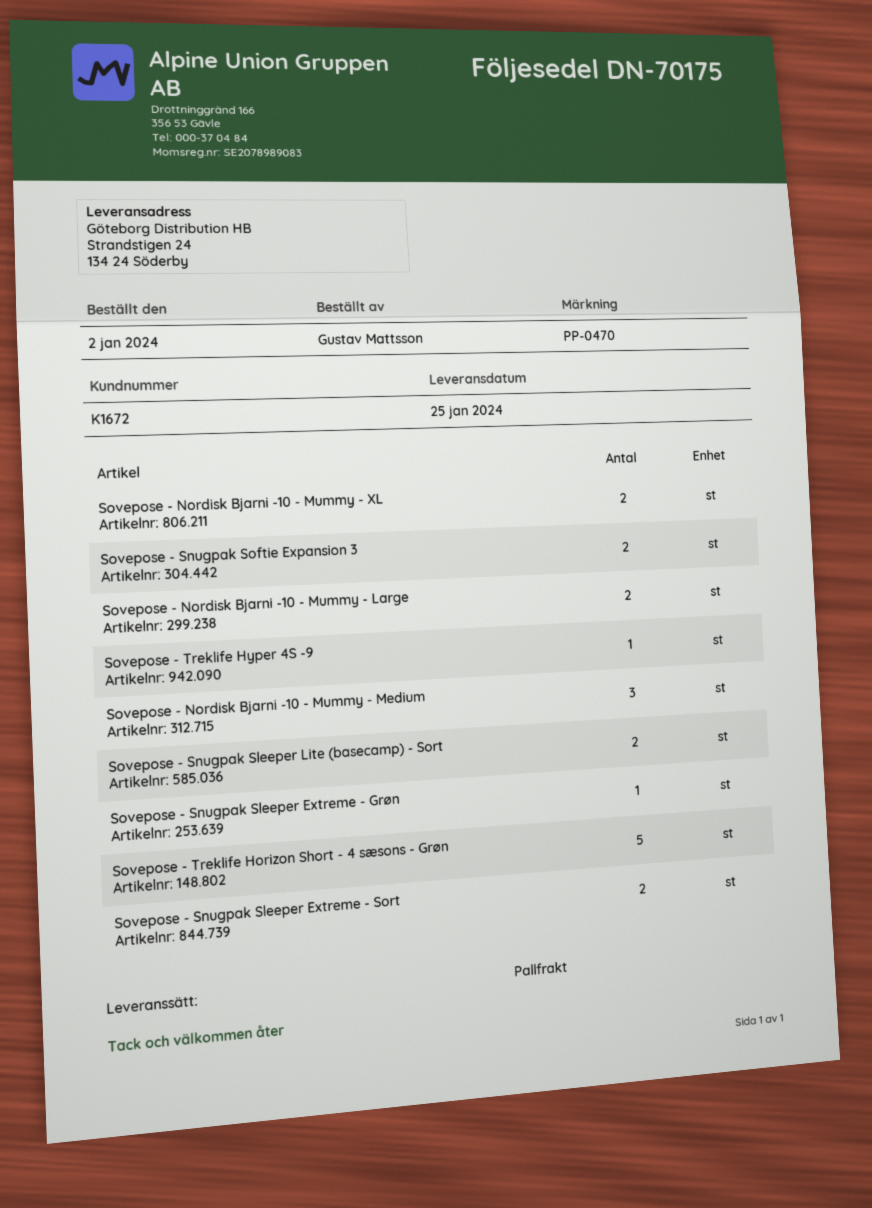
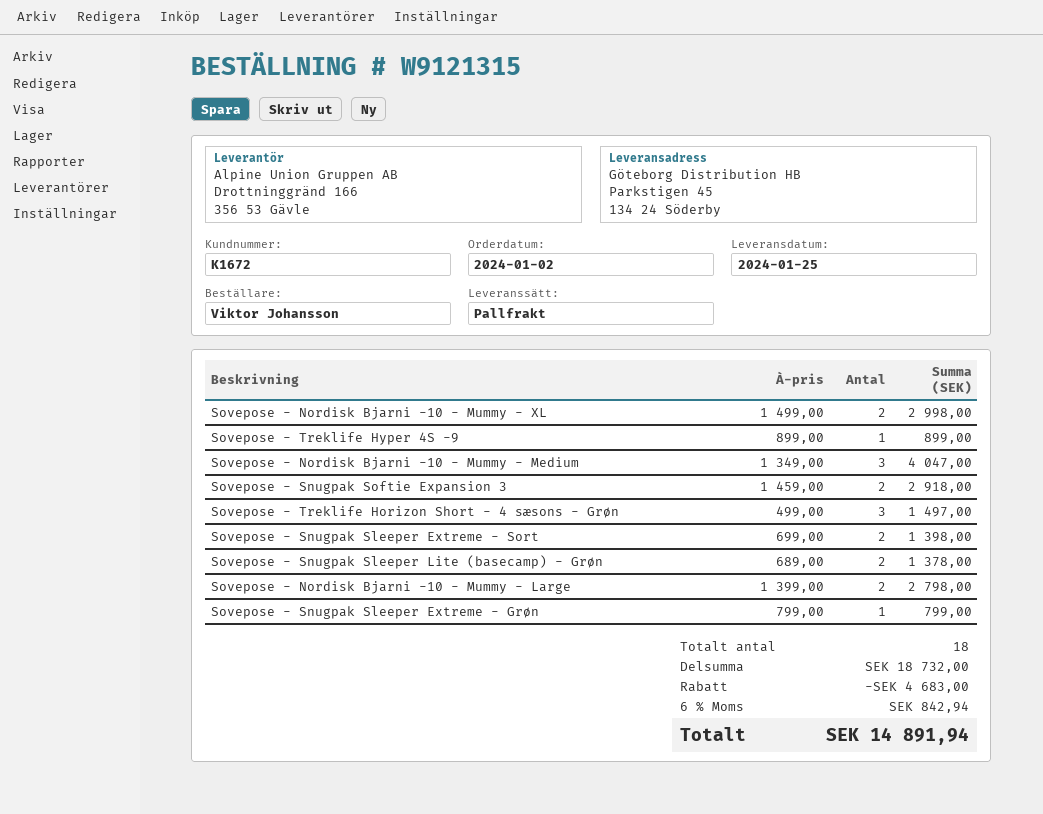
ordered by: Gustav Mattsson -> Viktor Johansson
ship to: Strandstigen 24, 134 24 Söderby -> Parkstigen 45, 134 24 Söderby
Sovepose - Snugpak Sleeper Lite (basecamp) - Sort: 2 -> none
Sovepose - Treklife Horizon Short - 4 sæsons - Grøn: 5 -> 3
Sovepose - Snugpak Sleeper Lite (basecamp) - Grøn: none -> 2

